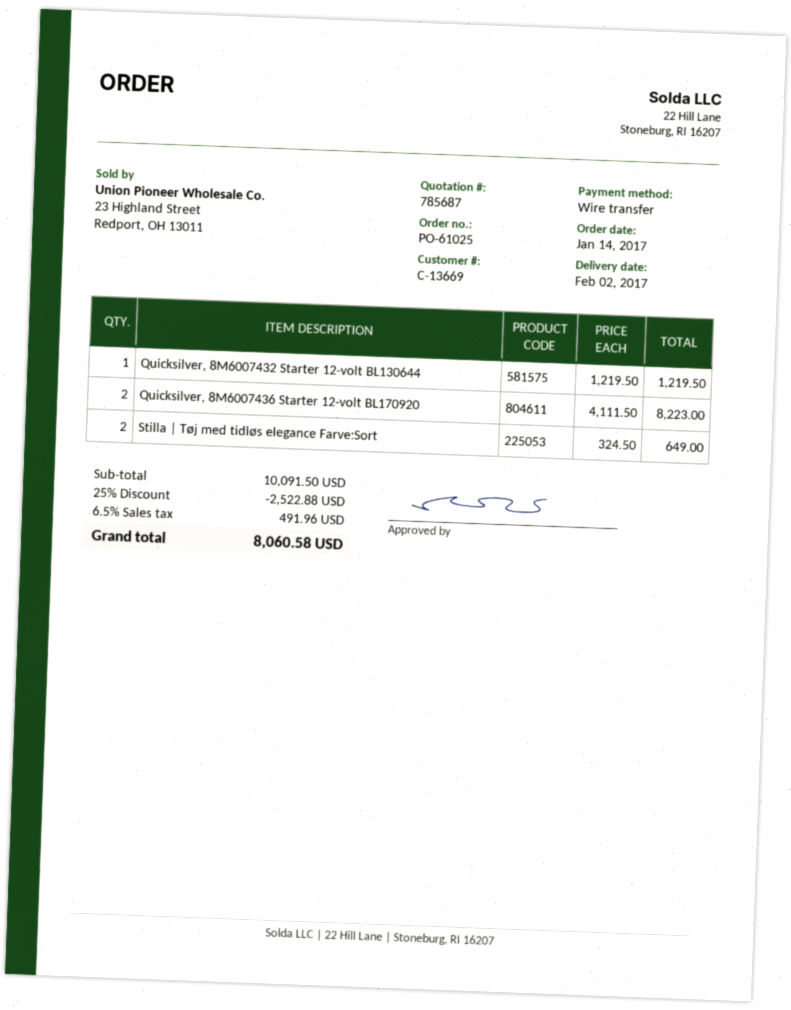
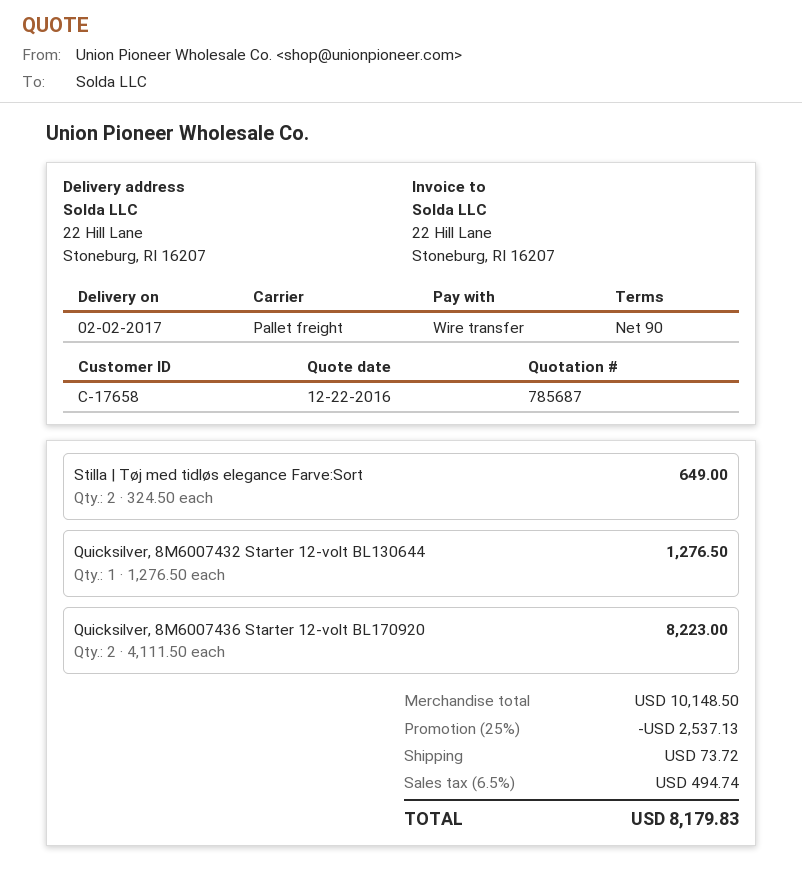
customer number: C-13669 -> C-17658
Quicksilver, 8M6007432 Starter 12-volt BL130644: 1 x 1219.50 = 1219.50 -> 1 x 1276.50 = 1276.50
subtotal: 10091.50 -> 10148.50
discount: 25% = 2522.88 -> 25% = 2537.13
shipping: none -> 73.72
tax: 6.5% = 491.96 -> 6.5% = 494.74
total: 8060.58 -> 8179.83

